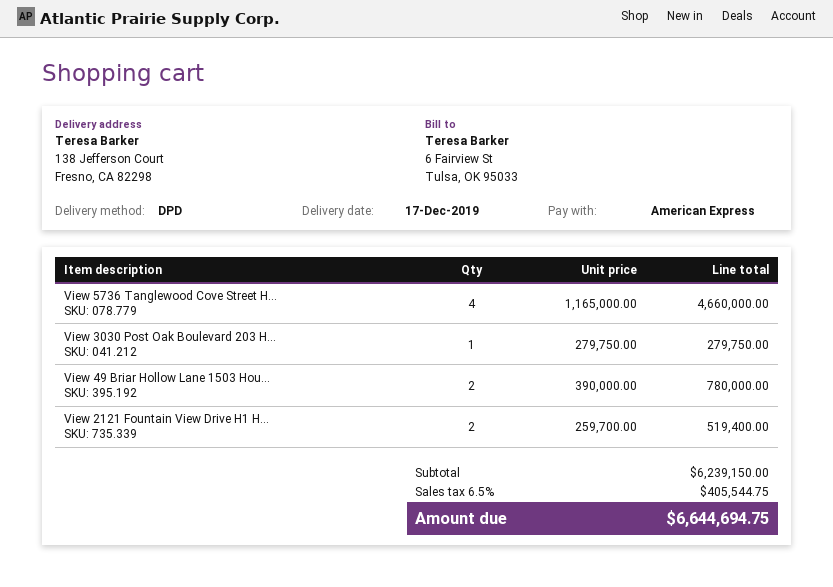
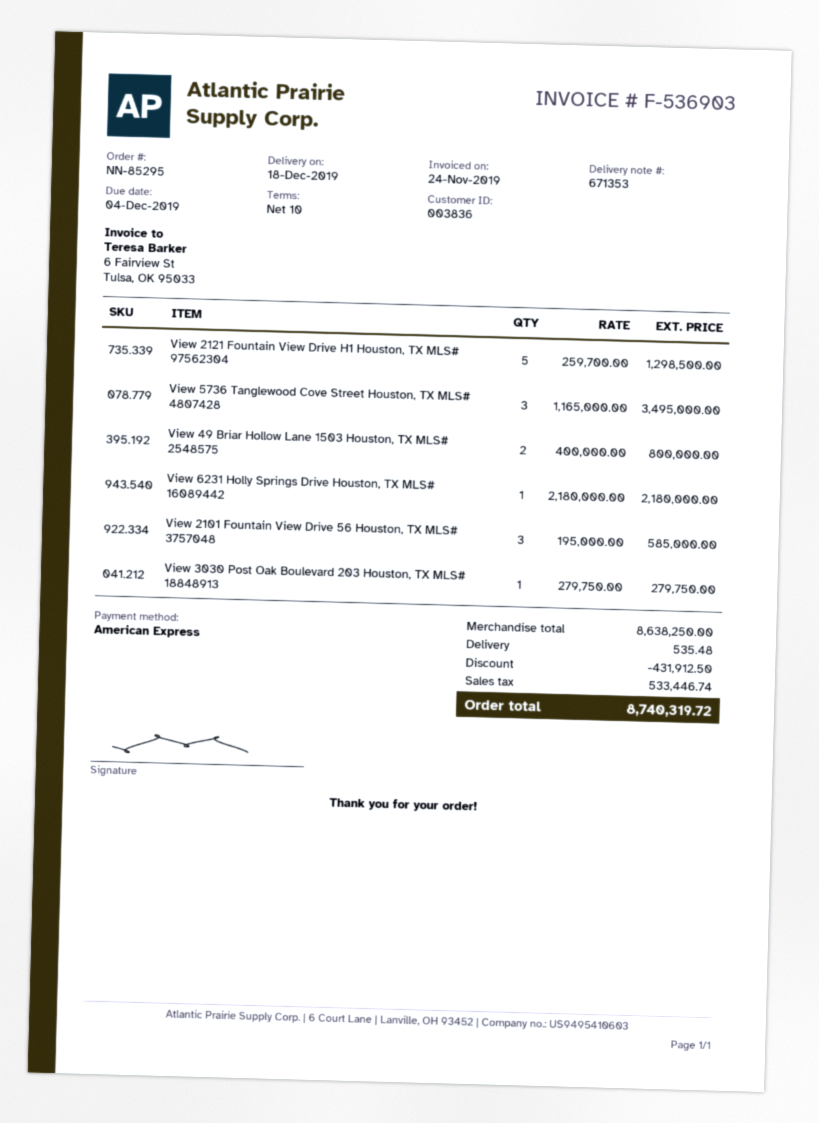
delivery date: 2019-12-17 -> 2019-12-18
View 5736 Tanglewood Cove Street H...: 4 x 1165000.00 = 4660000.00 -> 3 x 1165000.00 = 3495000.00
View 49 Briar Hollow Lane 1503 Hou...: 2 x 390000.00 = 780000.00 -> 2 x 400000.00 = 800000.00
View 2121 Fountain View Drive H1 H...: 2 x 259700.00 = 519400.00 -> 5 x 259700.00 = 1298500.00
View 6231 Holly Springs Drive Houston, TX MLS# 16089442: none -> 1 x 2180000.00 = 2180000.00
View 2101 Fountain View Drive 56 Houston, TX MLS# 3757048: none -> 3 x 195000.00 = 585000.00
subtotal: 6239150.00 -> 8638250.00
discount: none -> 431912.50
shipping: none -> 535.48
tax: 405544.75 -> 533446.74
total: 6644694.75 -> 8740319.72

